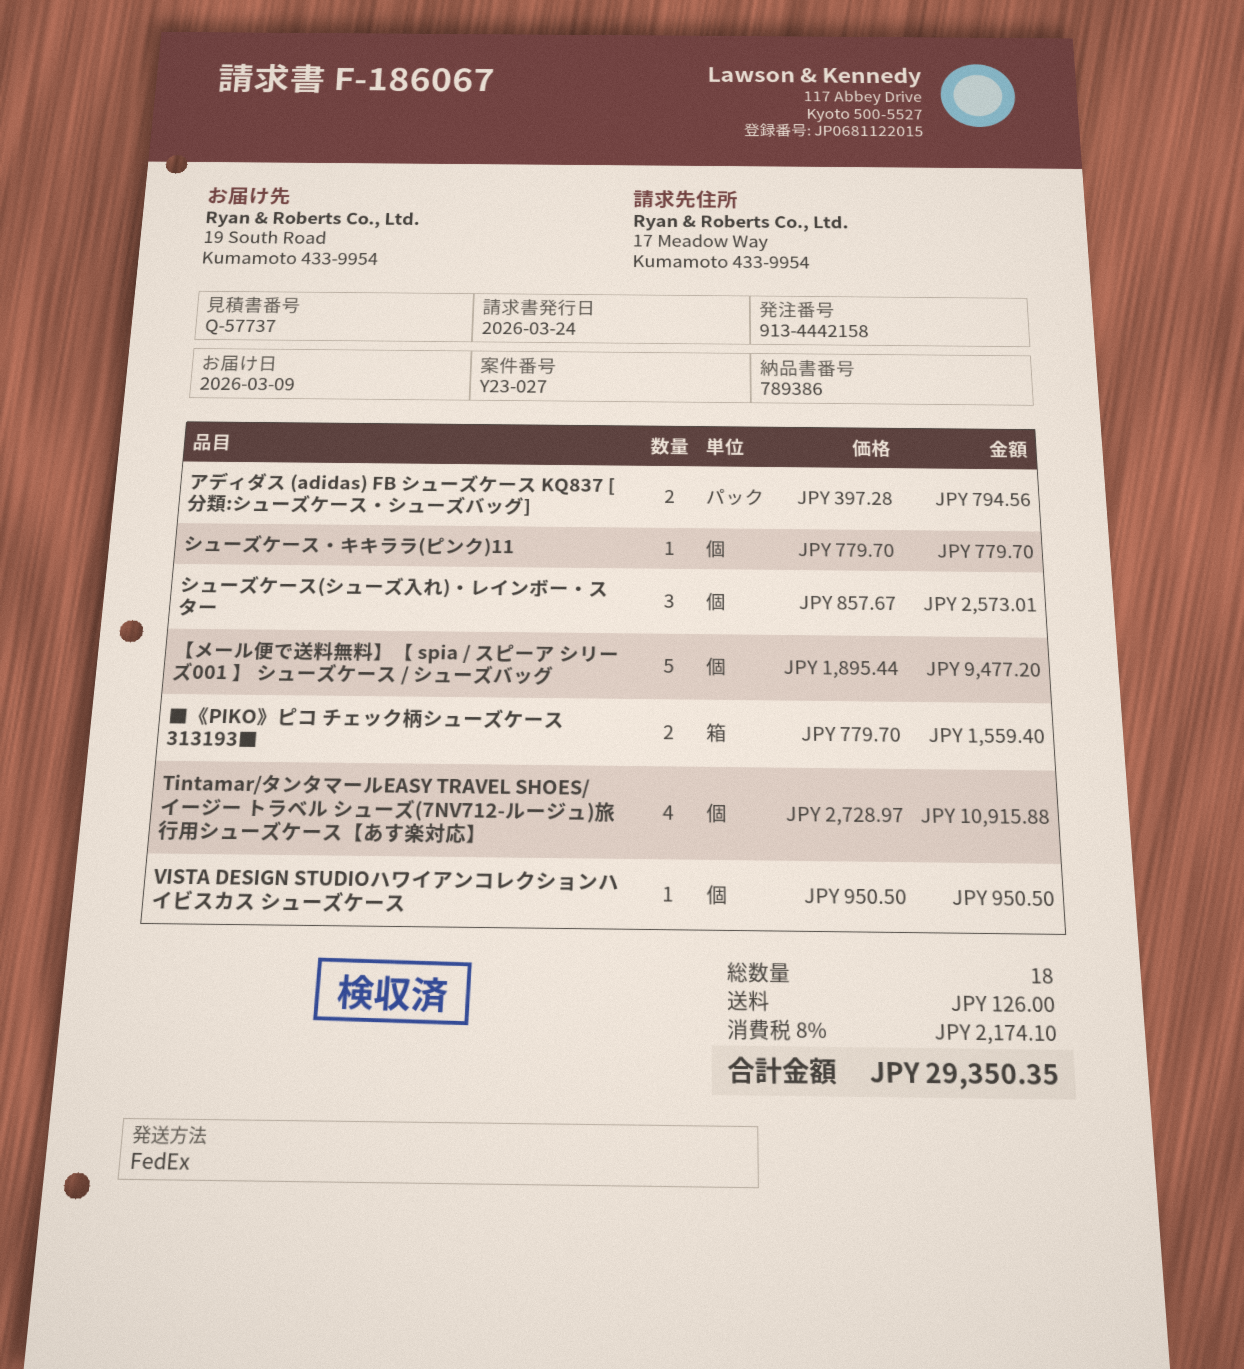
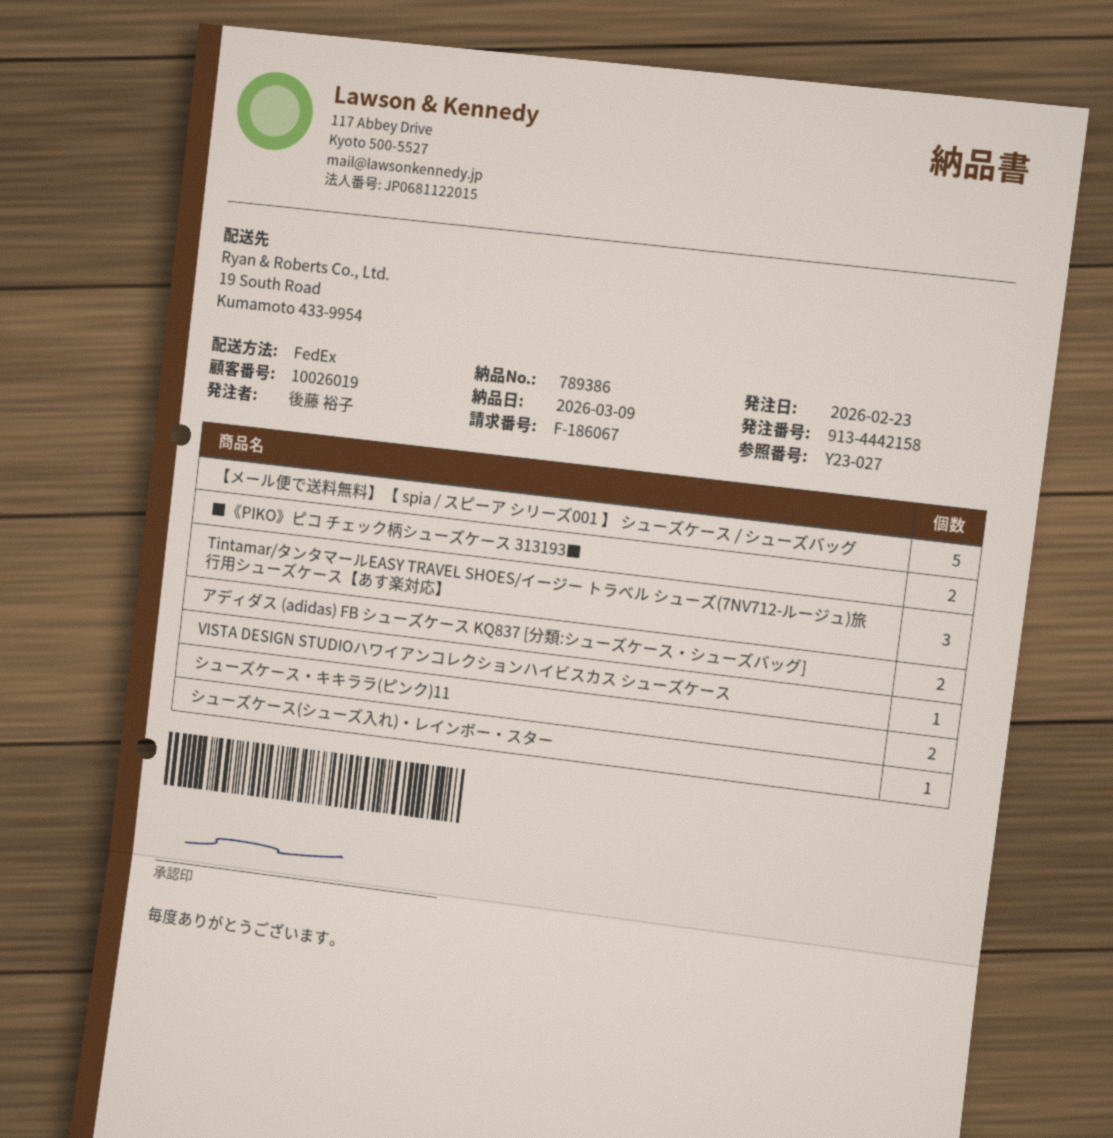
シューズケース・キキララ(ピンク)11: 1 -> 2
シューズケース(シューズ入れ)・レインボー・スター: 3 -> 1
Tintamar/タンタマールEASY TRAVEL SHOES/イージー トラベル シューズ(7NV712-ルージュ)旅行用シューズケース【あす楽対応】: 4 -> 3

